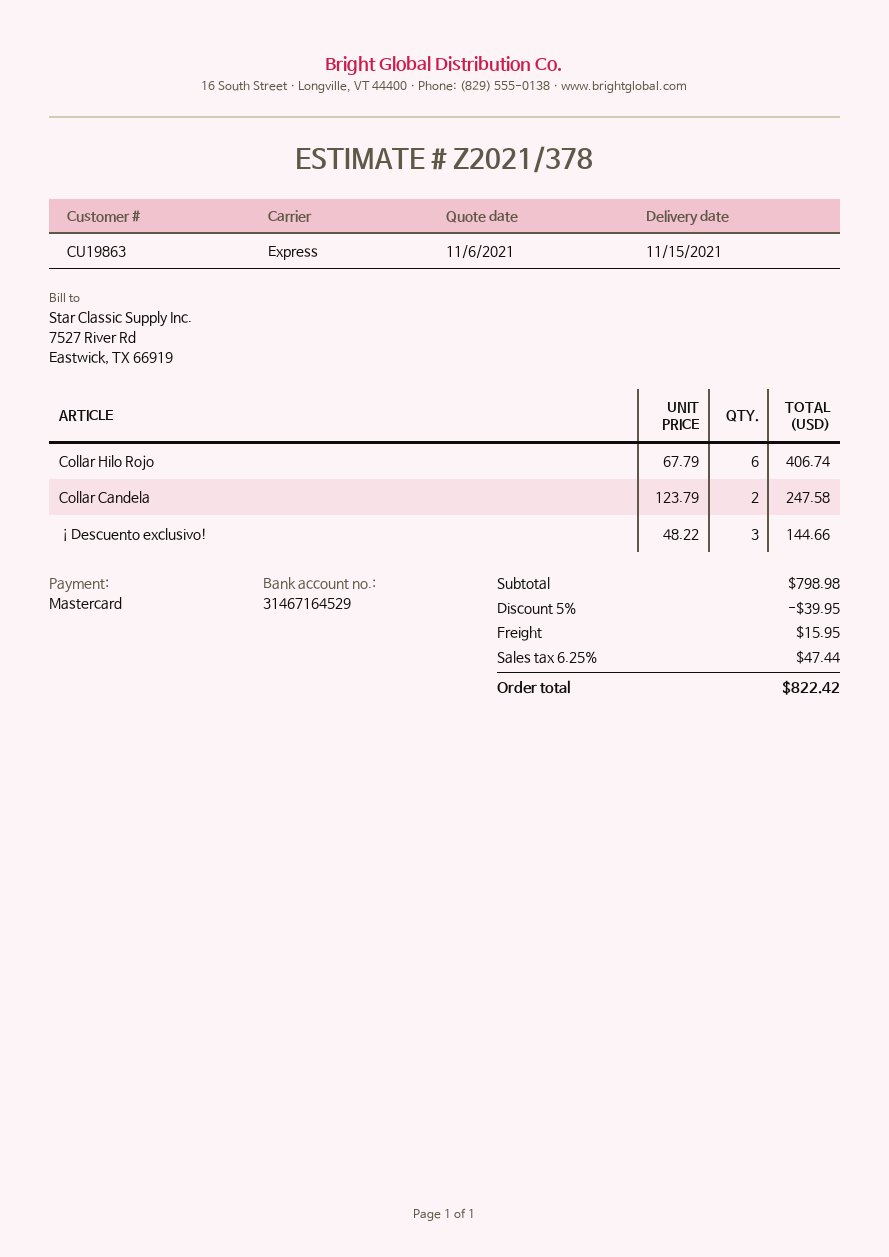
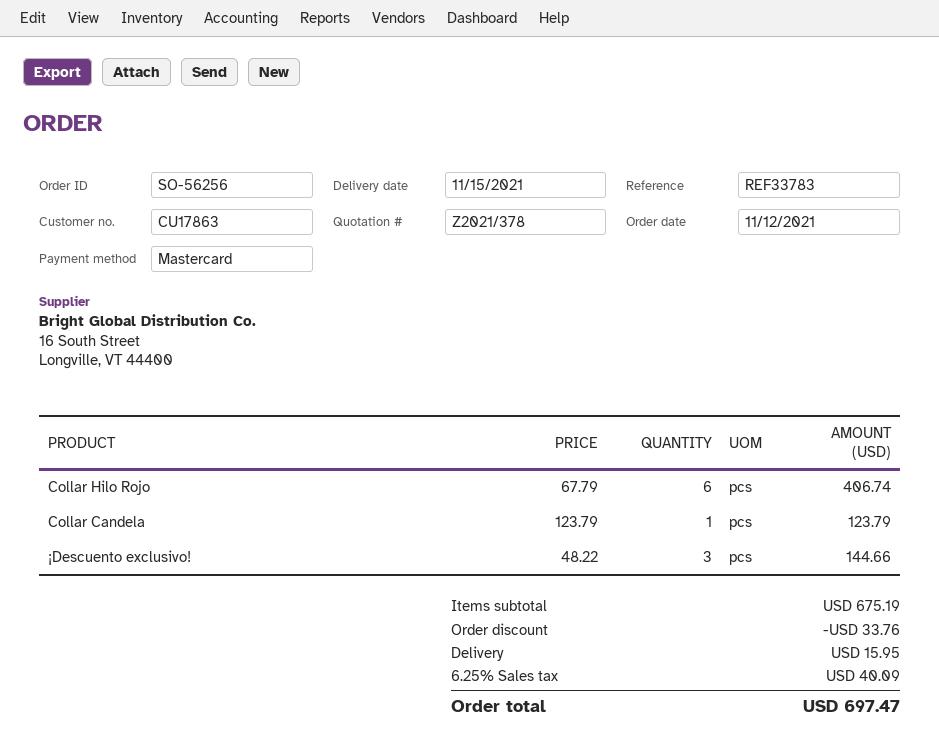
customer number: CU19863 -> CU17863
Collar Candela: 2 x 123.79 = 247.58 -> 1 x 123.79 = 123.79
subtotal: 798.98 -> 675.19
discount: 39.95 -> 33.76
tax: 6.25% = 47.44 -> 6.25% = 40.09
total: 822.42 -> 697.47

